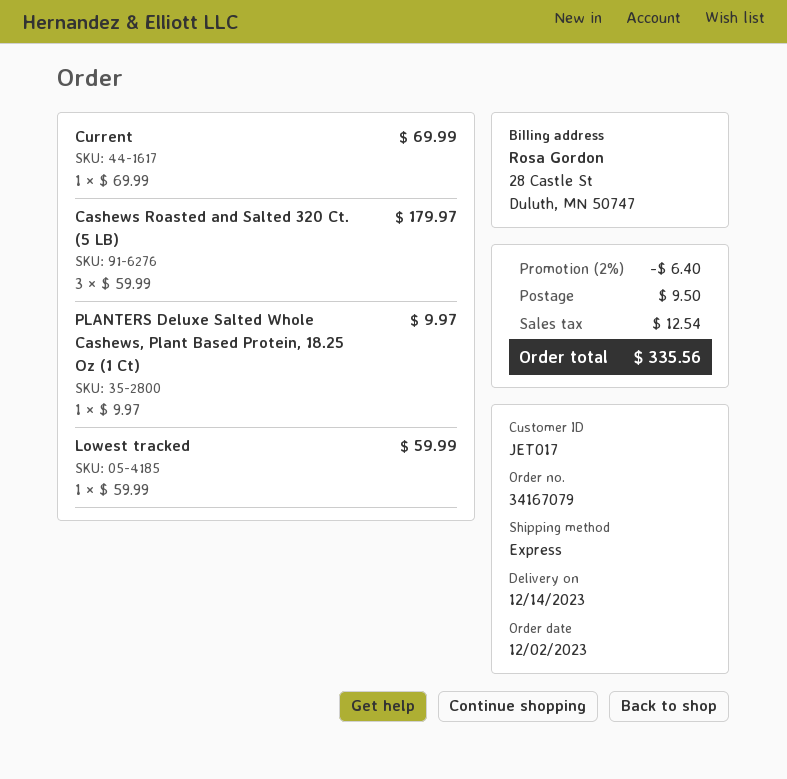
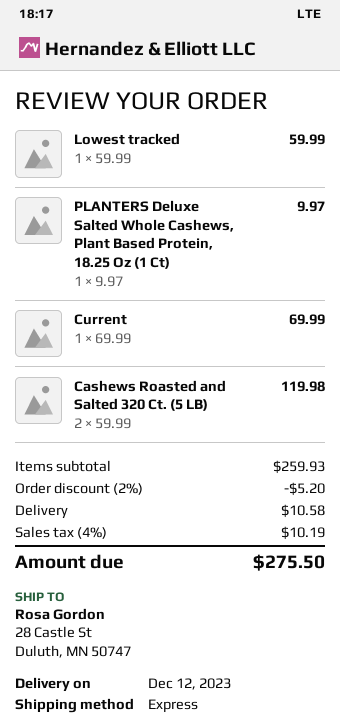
delivery date: 2023-12-14 -> 2023-12-12
Cashews Roasted and Salted 320 Ct. (5 LB): 3 x 59.99 = 179.97 -> 2 x 59.99 = 119.98
discount: 2% = 6.40 -> 2% = 5.20
shipping: 9.50 -> 10.58
tax: 12.54 -> 10.19
total: 335.56 -> 275.50

